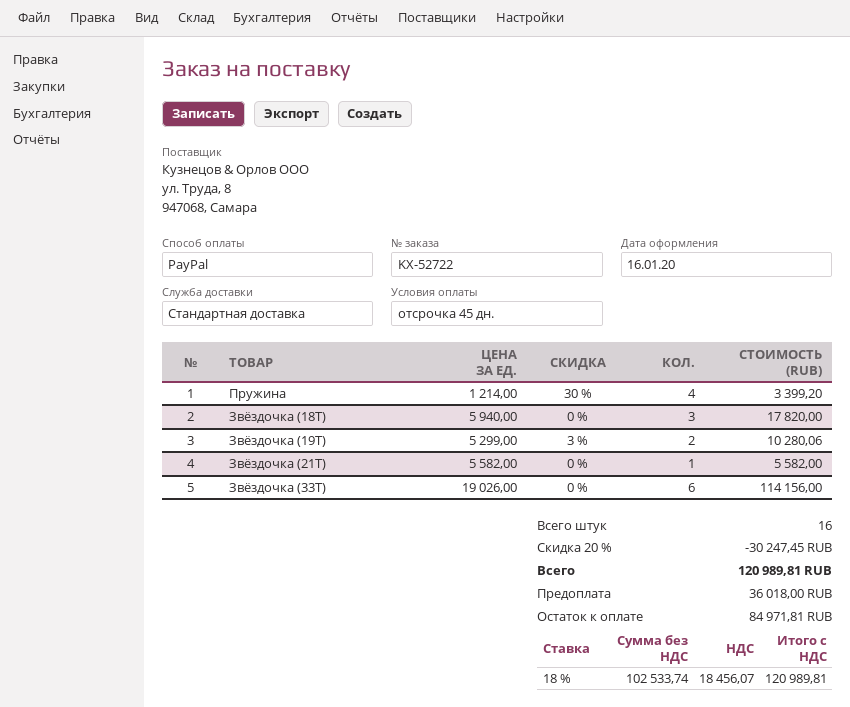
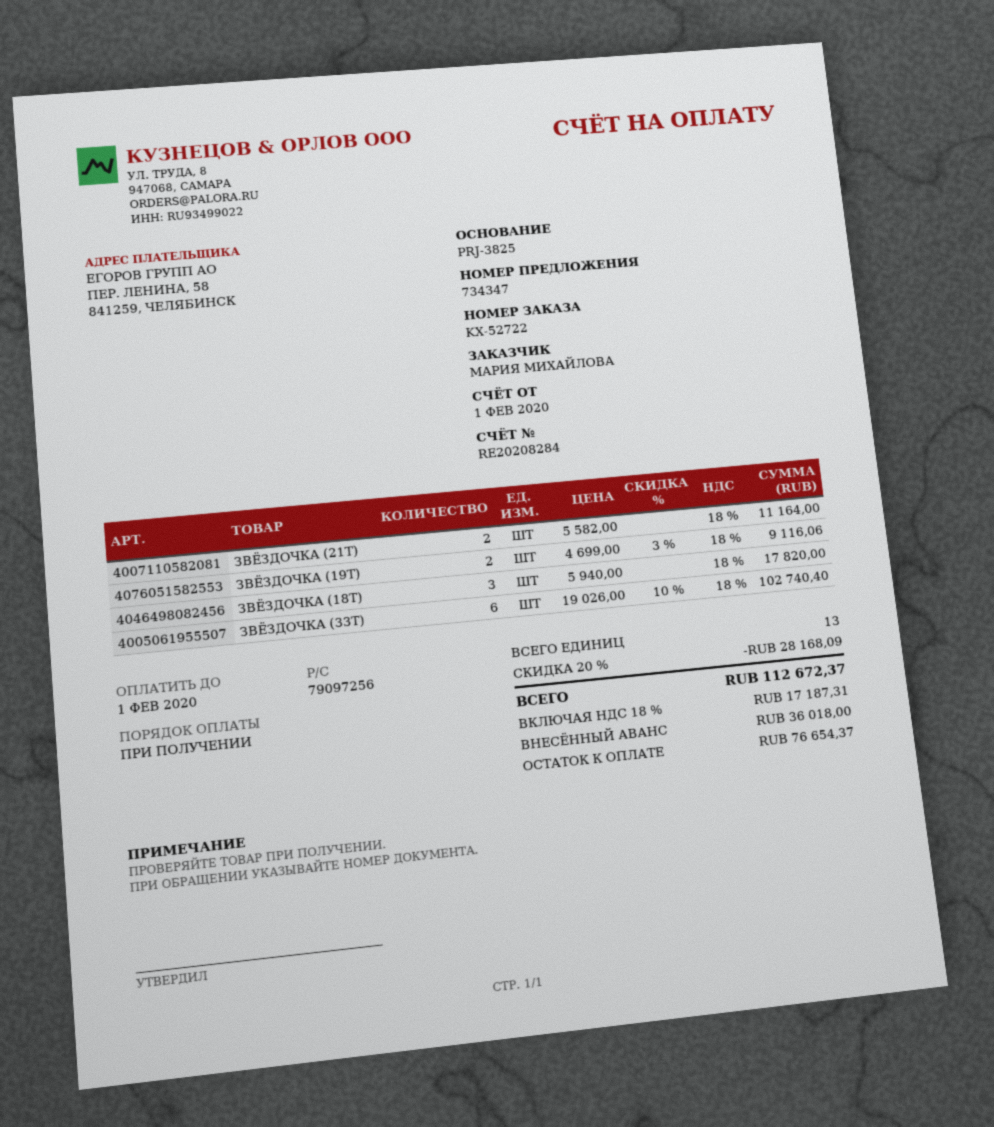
payment terms: 45 days -> on receipt
Пружина: 4 x 1214.00 - 30% = 3399.20 -> none
Звёздочка (19T): 2 x 5299.00 - 3% = 10280.06 -> 2 x 4699.00 - 3% = 9116.06
Звёздочка (21T): 1 x 5582.00 = 5582.00 -> 2 x 5582.00 = 11164.00
Звёздочка (33T): 6 x 19026.00 = 114156.00 -> 6 x 19026.00 - 10% = 102740.40
total quantity: 16 -> 13
discount: 20% = 30247.45 -> 20% = 28168.09
tax: 18% = 18456.07 -> 18% = 17187.31
total: 120989.81 -> 112672.37
balance: 84971.81 -> 76654.37

